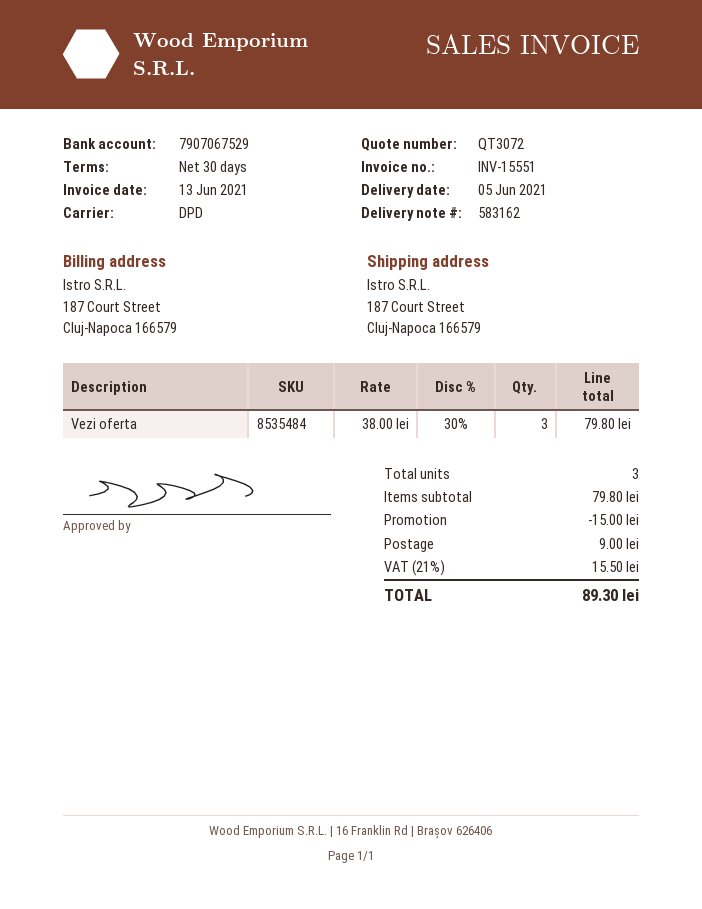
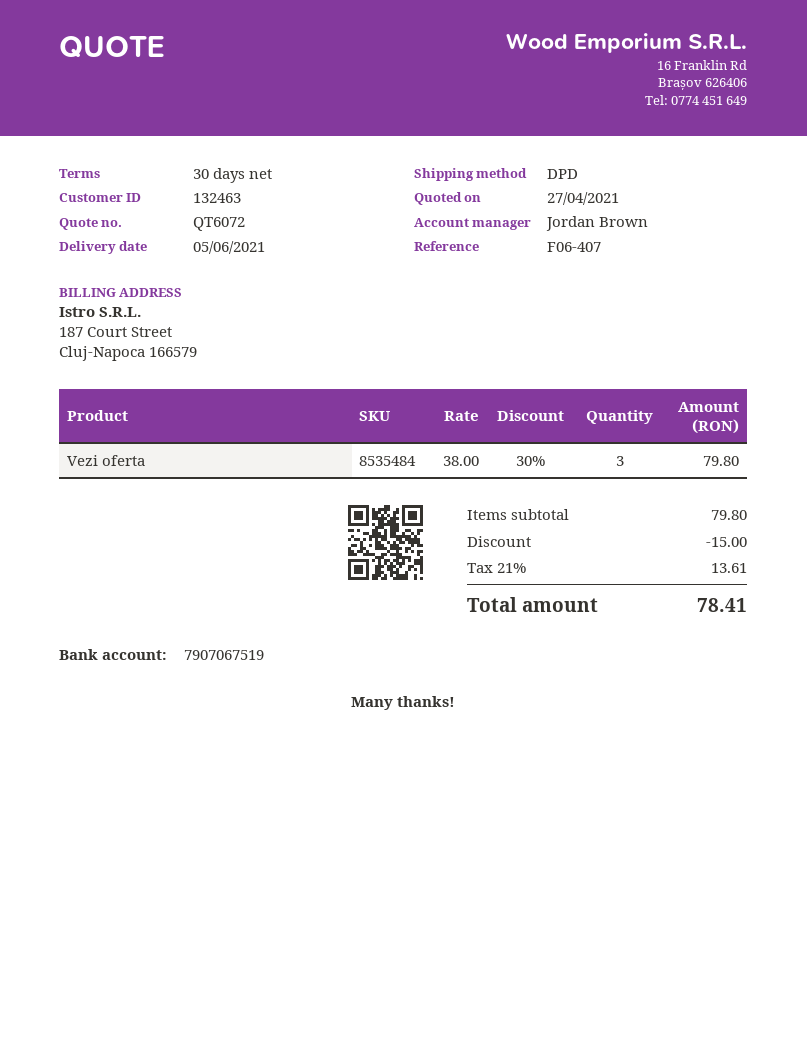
quote number: QT3072 -> QT6072
bank account: 7907067529 -> 7907067519
shipping: 9.00 -> none
tax: 21% = 15.50 -> 21% = 13.61
total: 89.30 -> 78.41

